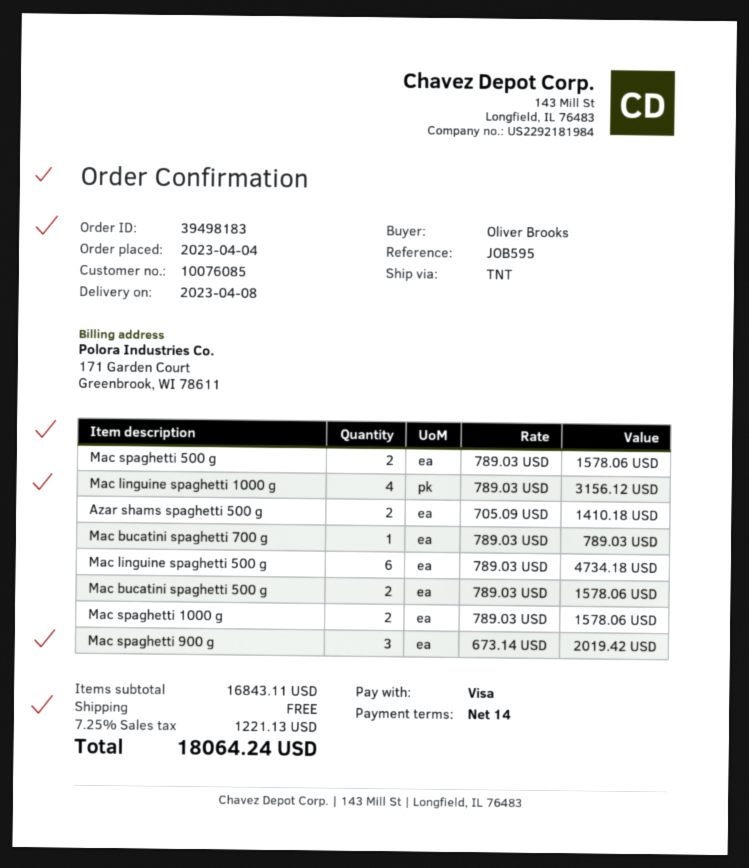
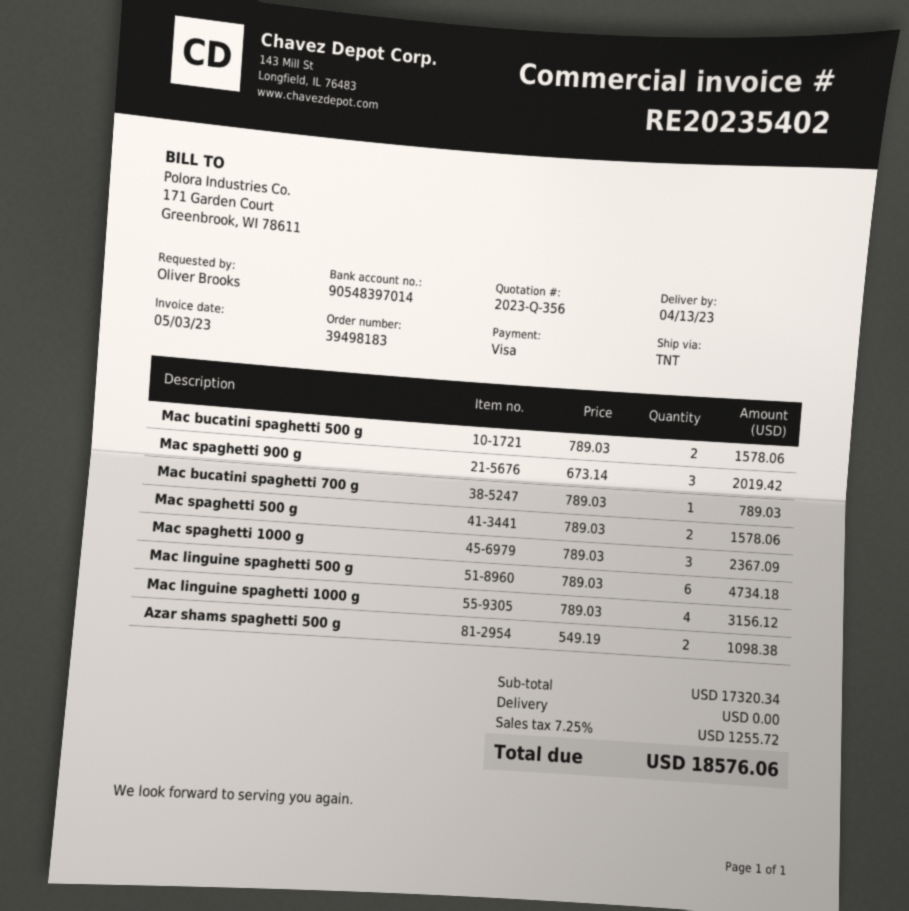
delivery date: 2023-04-08 -> 2023-04-13
Azar shams spaghetti 500 g: 2 x 705.09 = 1410.18 -> 2 x 549.19 = 1098.38
Mac spaghetti 1000 g: 2 x 789.03 = 1578.06 -> 3 x 789.03 = 2367.09
subtotal: 16843.11 -> 17320.34
tax: 7.25% = 1221.13 -> 7.25% = 1255.72
total: 18064.24 -> 18576.06

